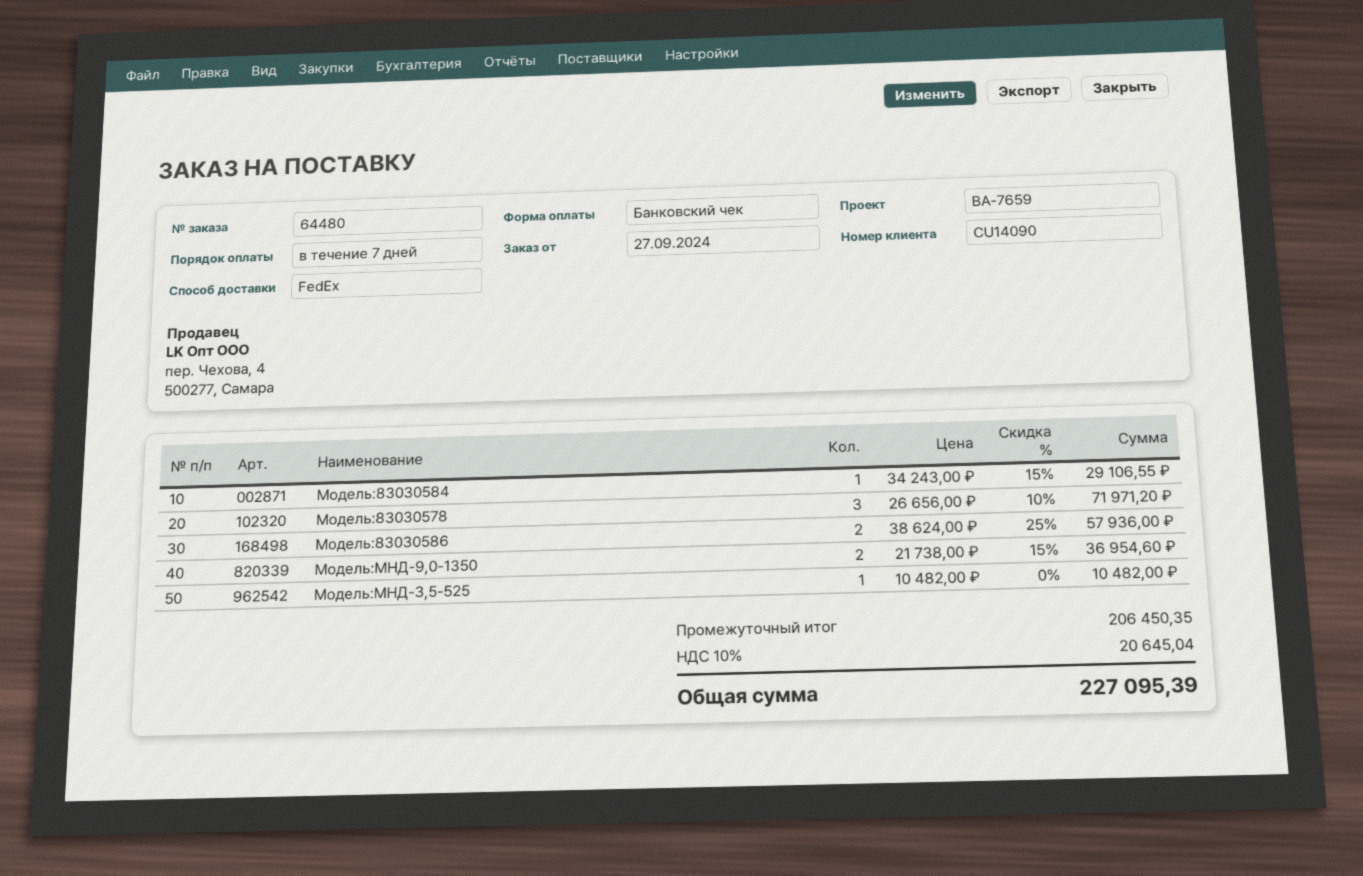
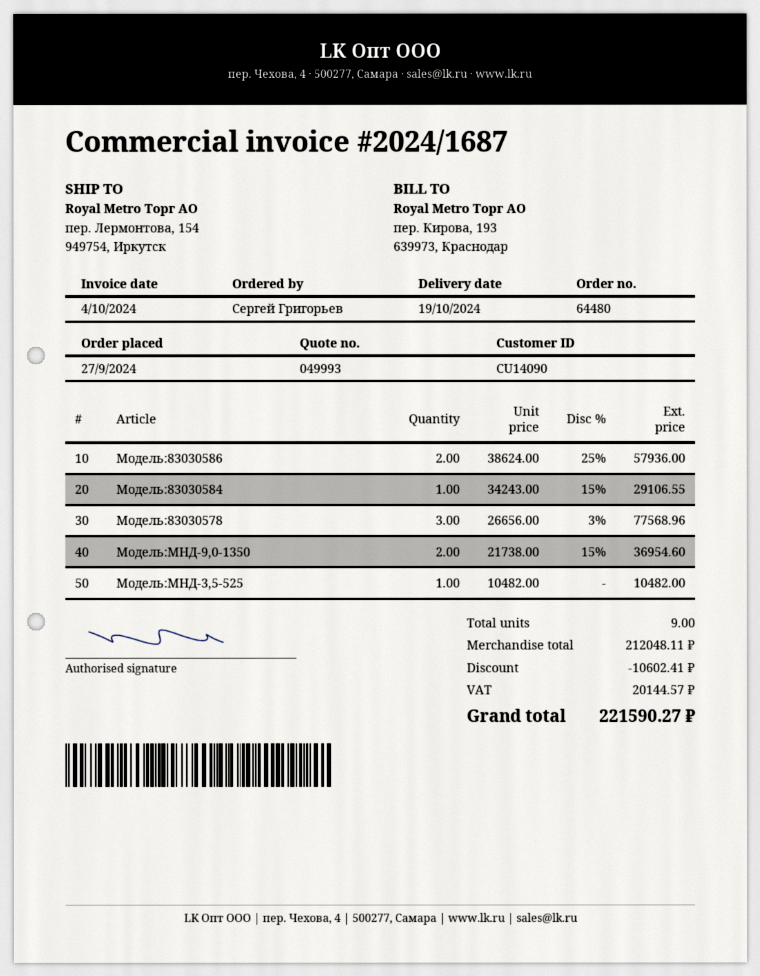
Модель:83030578: 3 x 26656.00 - 10% = 71971.20 -> 3 x 26656.00 - 3% = 77568.96
subtotal: 206450.35 -> 212048.11
discount: none -> 10602.41
tax: 20645.04 -> 20144.57
total: 227095.39 -> 221590.27

